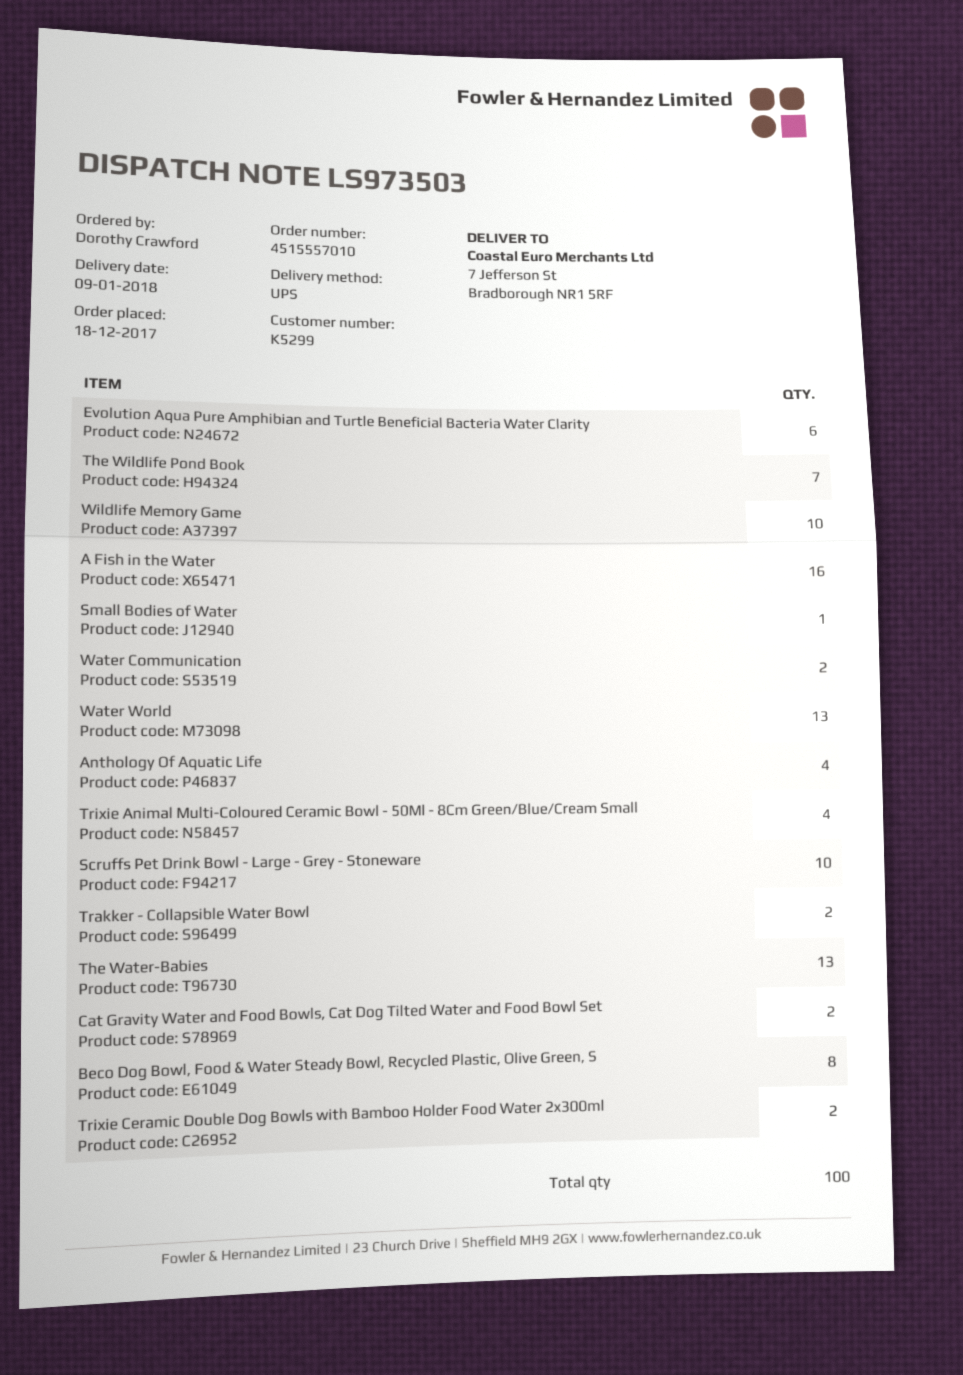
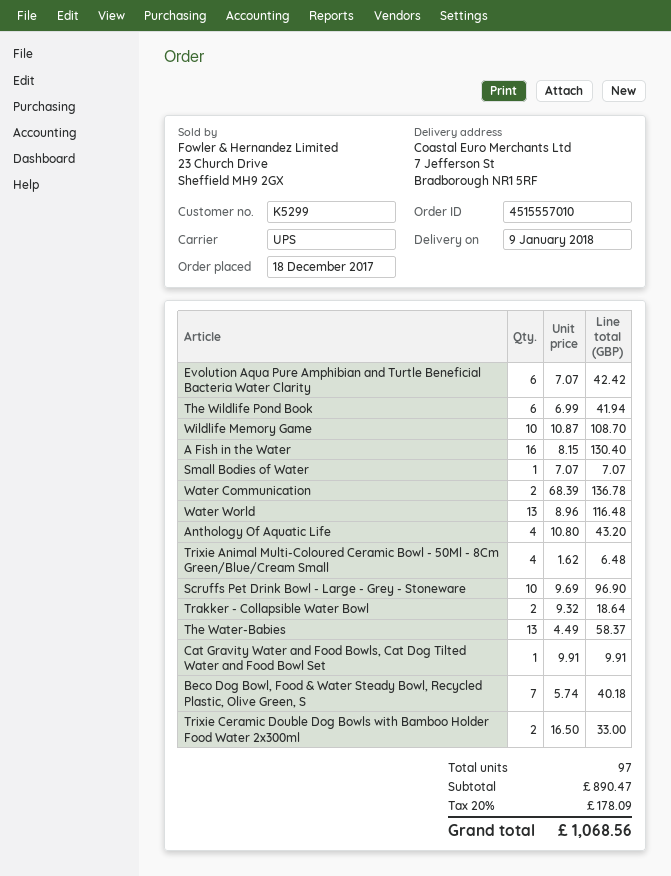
The Wildlife Pond Book: 7 -> 6
Cat Gravity Water and Food Bowls, Cat Dog Tilted Water and Food Bowl Set: 2 -> 1
Beco Dog Bowl, Food & Water Steady Bowl, Recycled Plastic, Olive Green, S: 8 -> 7
total quantity: 100 -> 97

